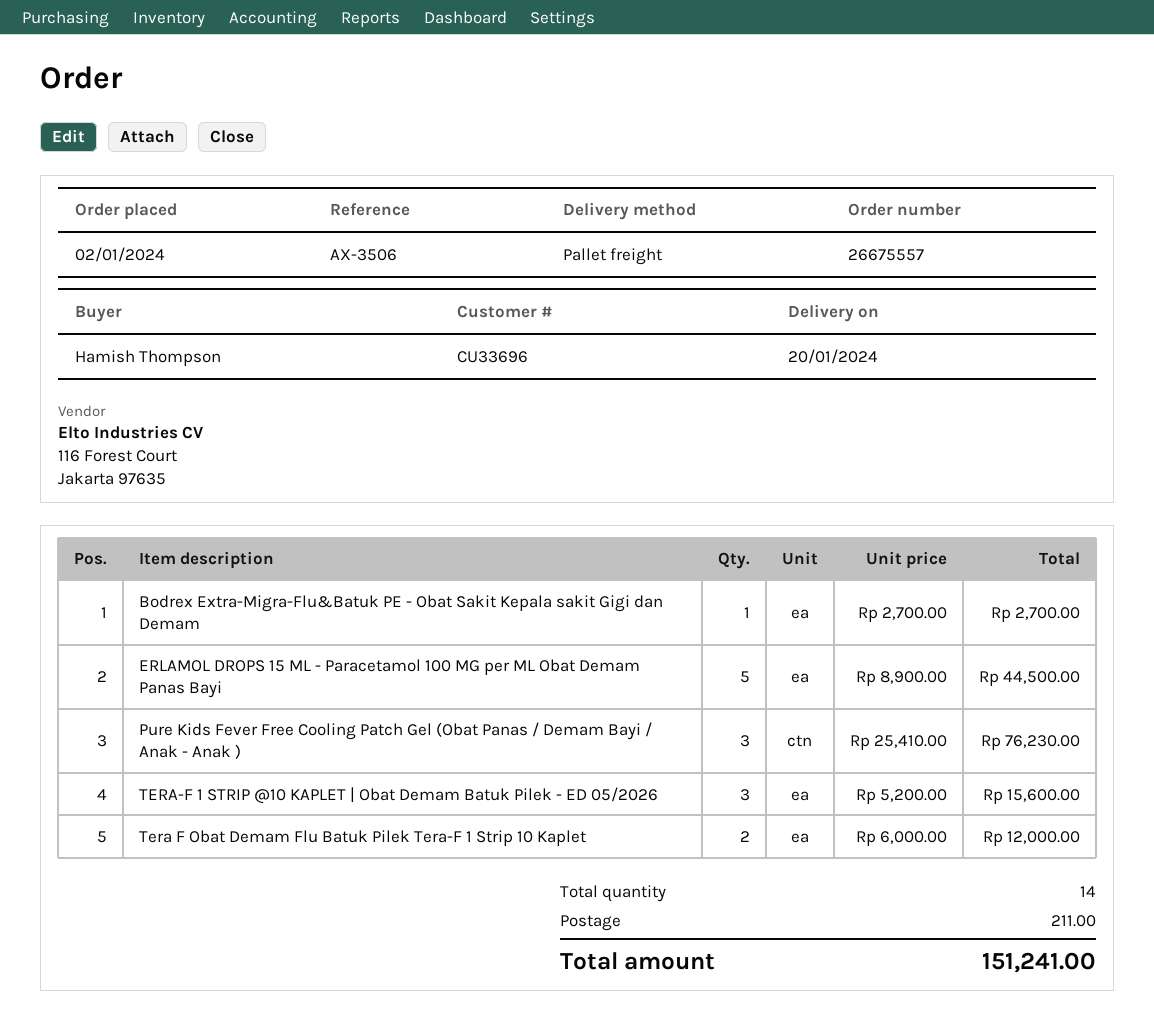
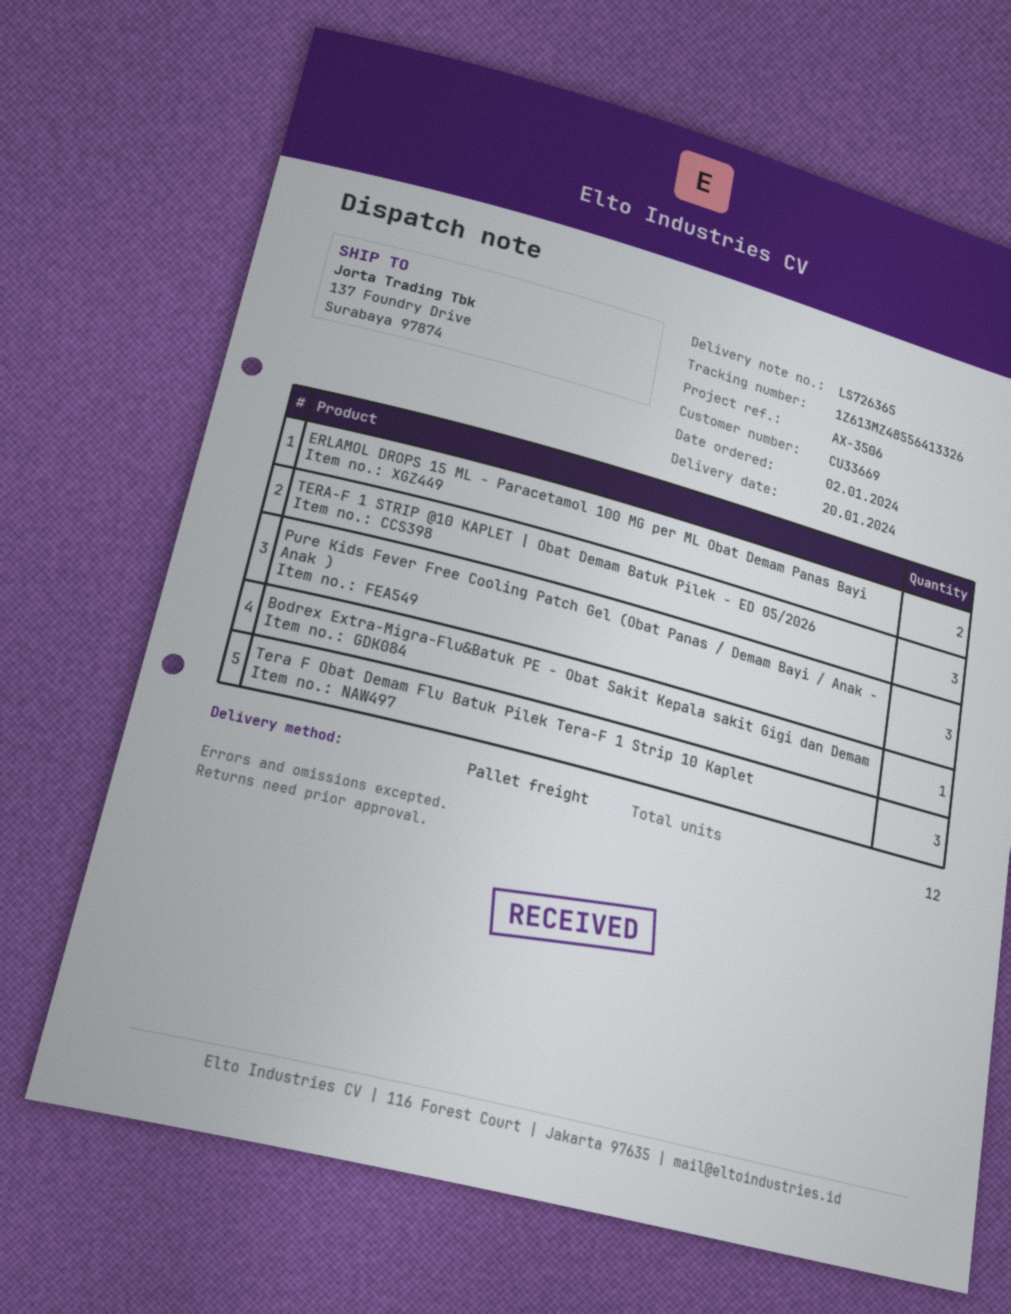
customer number: CU33696 -> CU33669
ERLAMOL DROPS 15 ML - Paracetamol 100 MG per ML Obat Demam Panas Bayi: 5 -> 2
Tera F Obat Demam Flu Batuk Pilek Tera-F 1 Strip 10 Kaplet: 2 -> 3
total quantity: 14 -> 12

